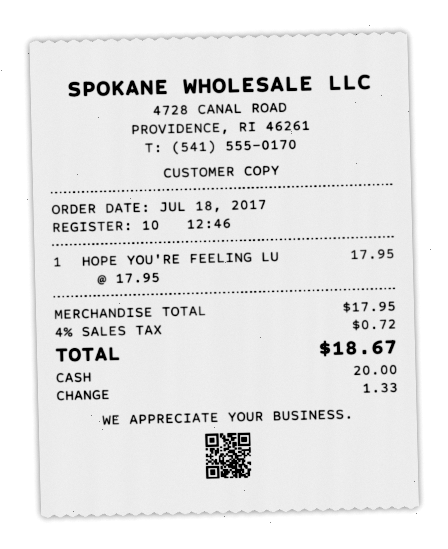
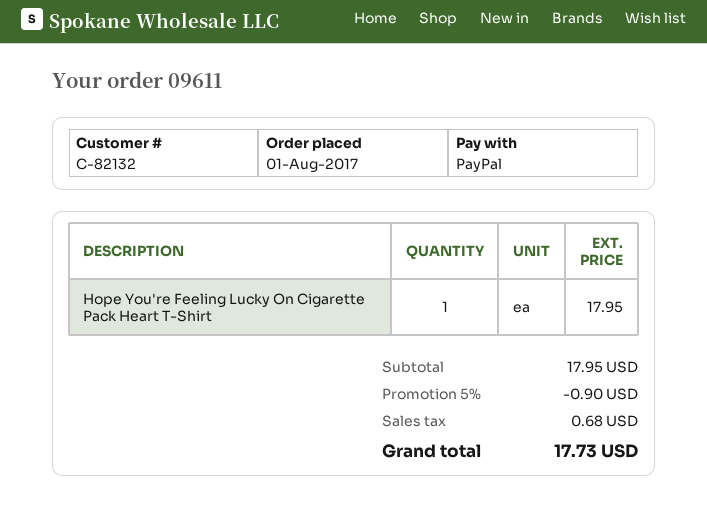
order date: 2017-07-18 -> 2017-08-01
payment method: cash -> PayPal
discount: none -> 5% = 0.90
tax: 0.72 -> 0.68
total: 18.67 -> 17.73

